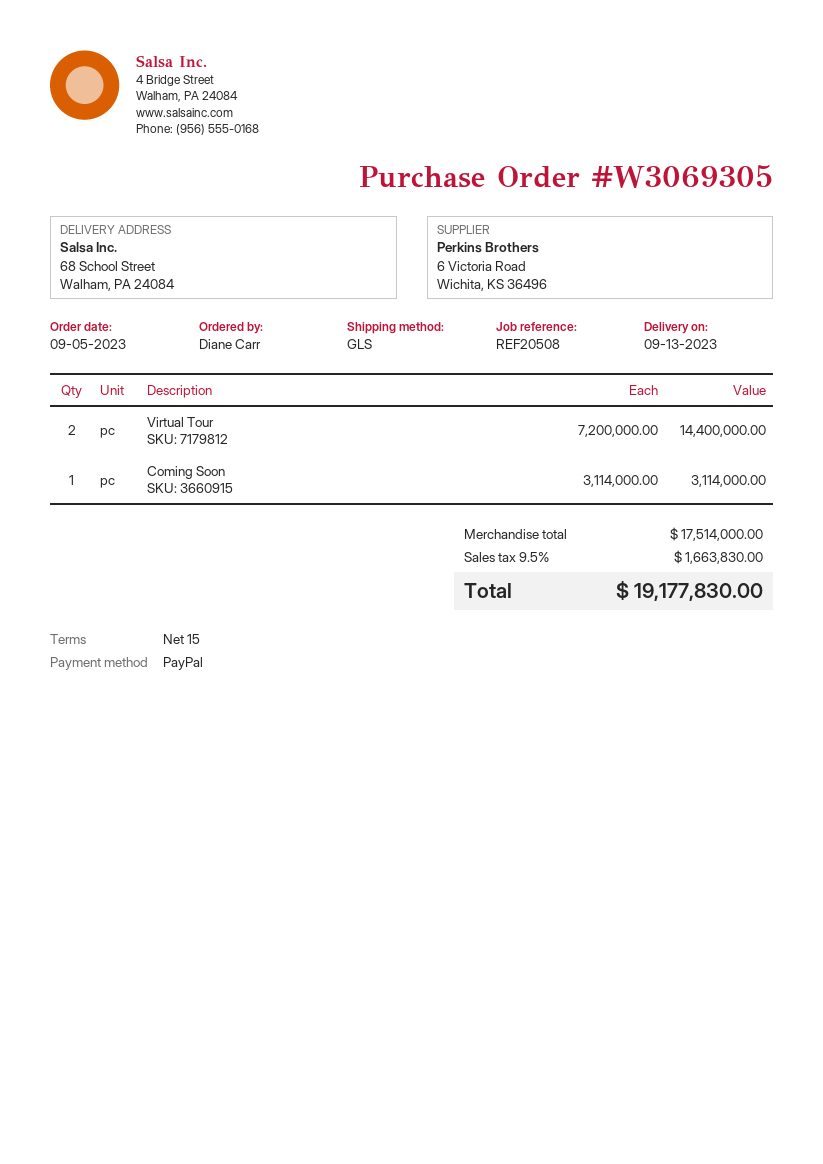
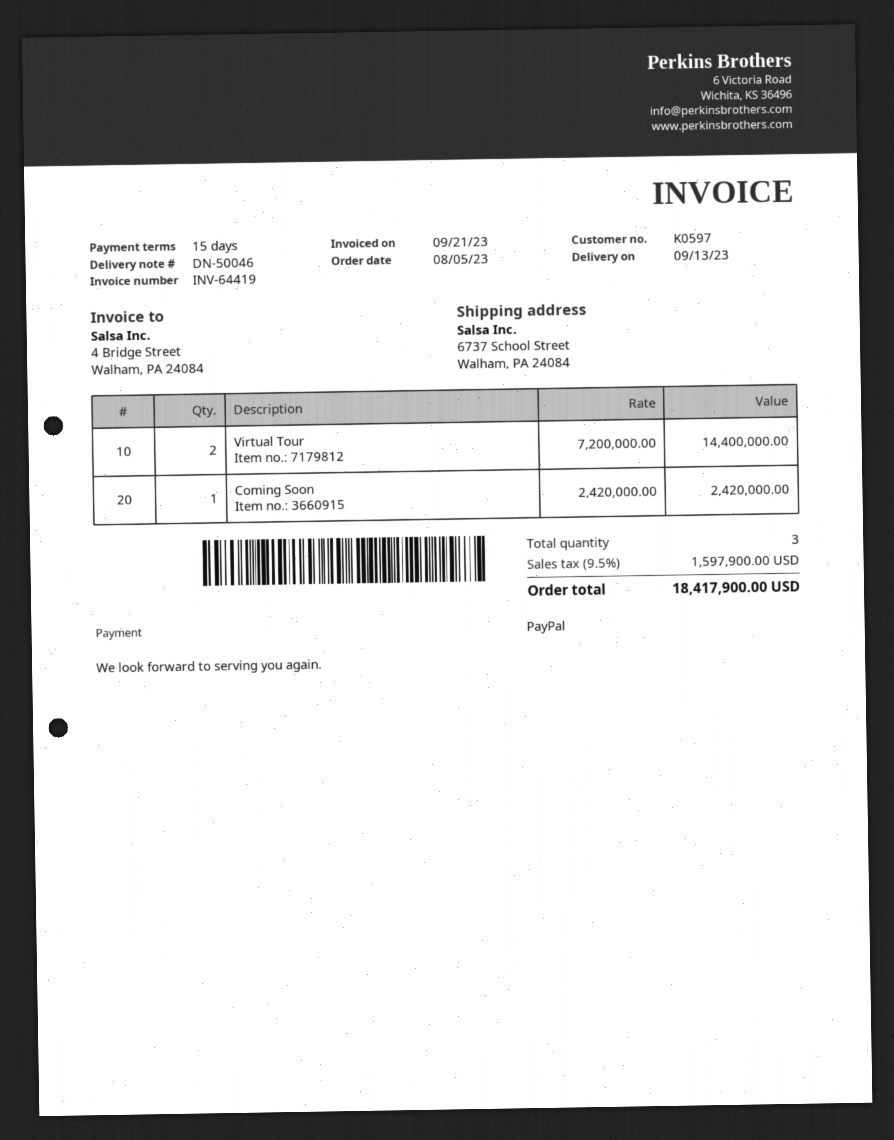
order date: 2023-09-05 -> 2023-08-05
ship to: 68 School Street, Walham, PA 24084 -> 6737 School Street, Walham, PA 24084
Coming Soon: 1 x 3114000.00 = 3114000.00 -> 1 x 2420000.00 = 2420000.00
tax: 9.5% = 1663830.00 -> 9.5% = 1597900.00
total: 19177830.00 -> 18417900.00

